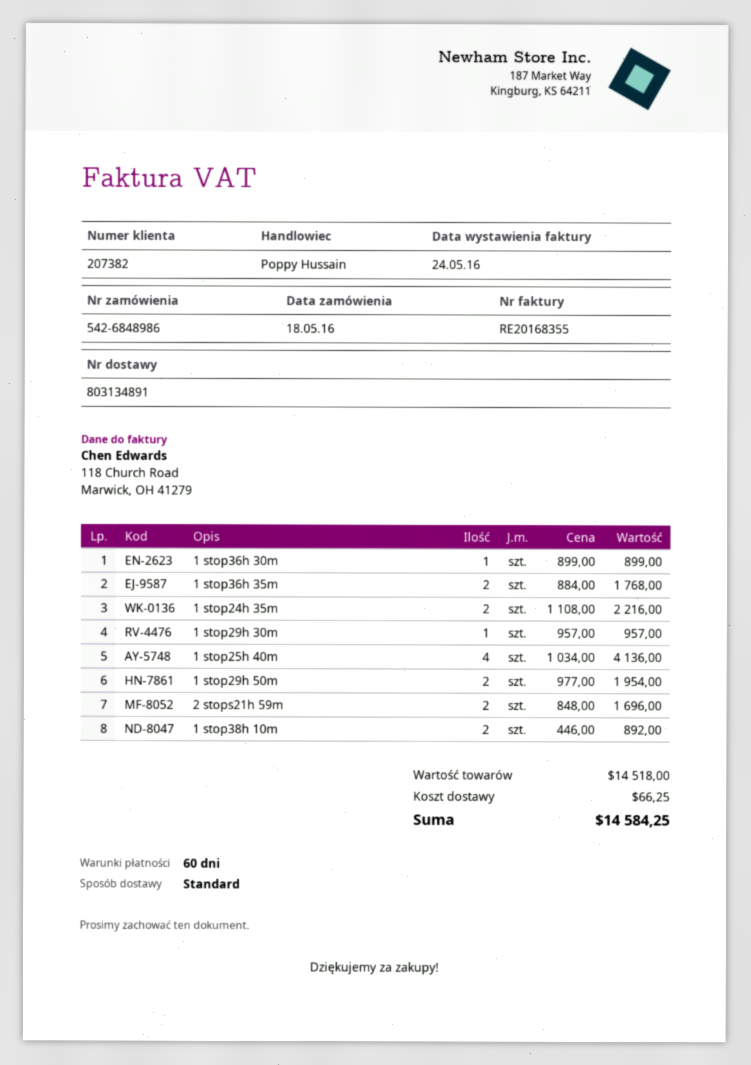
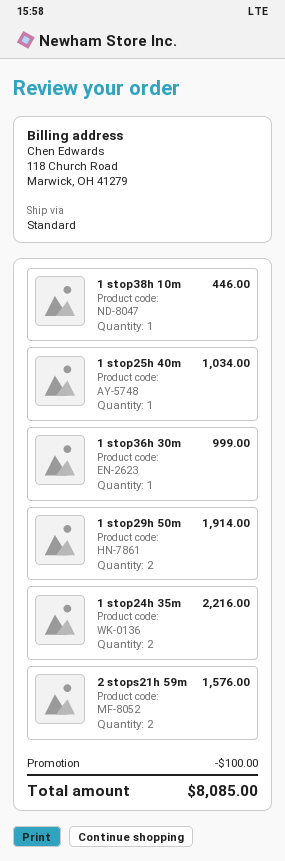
1 stop36h 30m: 1 for 899.00 -> 1 for 999.00
1 stop36h 35m: 2 for 1768.00 -> none
1 stop29h 30m: 1 for 957.00 -> none
1 stop25h 40m: 4 for 4136.00 -> 1 for 1034.00
1 stop29h 50m: 2 for 1954.00 -> 2 for 1914.00
2 stops21h 59m: 2 for 1696.00 -> 2 for 1576.00
1 stop38h 10m: 2 for 892.00 -> 1 for 446.00
discount: none -> 100.00
shipping: 66.25 -> none
total: 14584.25 -> 8085.00

